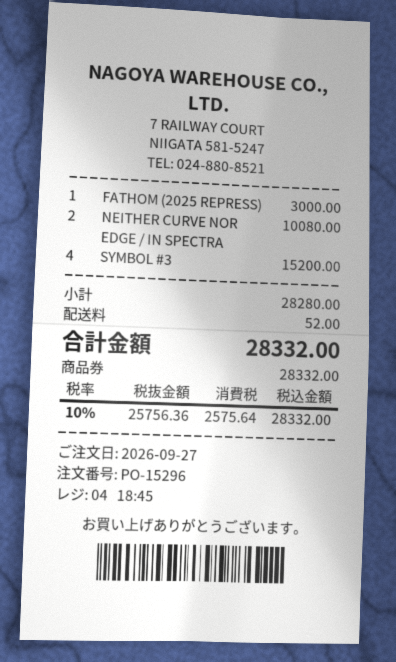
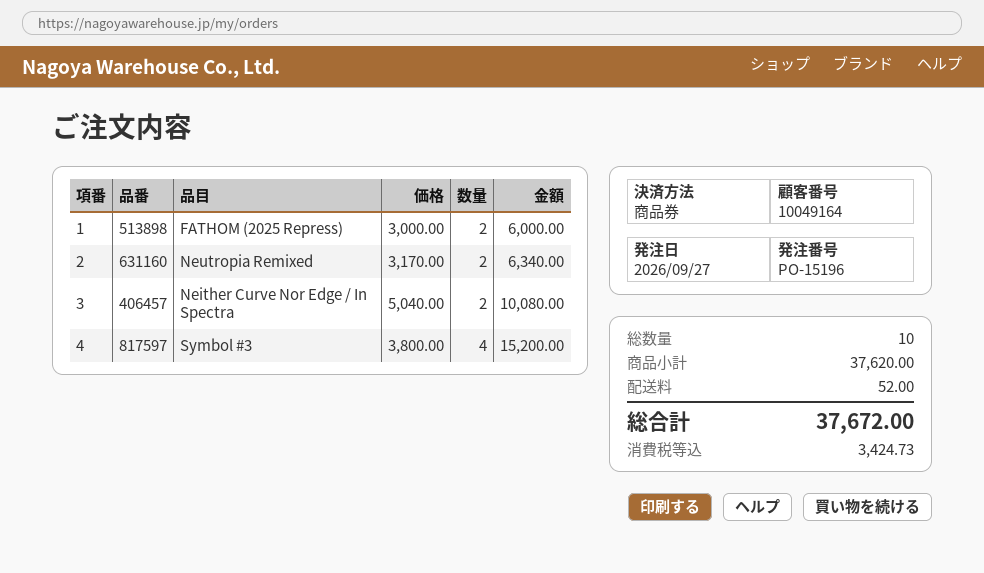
order number: PO-15296 -> PO-15196
FATHOM (2025 REPRESS): 1 for 3000.00 -> 2 for 6000.00
Neutropia Remixed: none -> 2 for 6340.00
subtotal: 28280.00 -> 37620.00
tax: 2575.64 -> 3424.73
total: 28332.00 -> 37672.00

